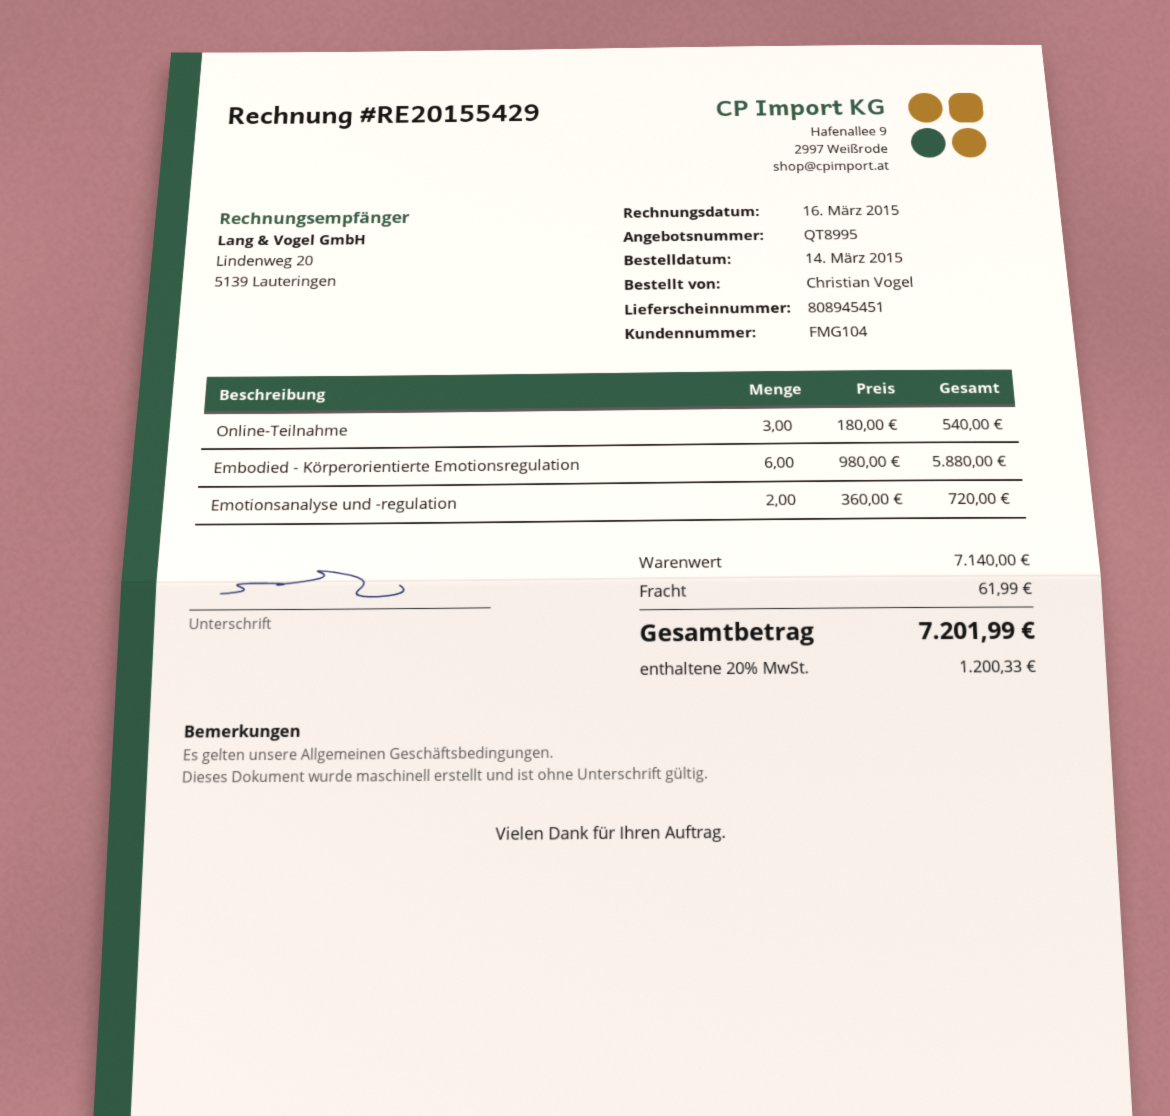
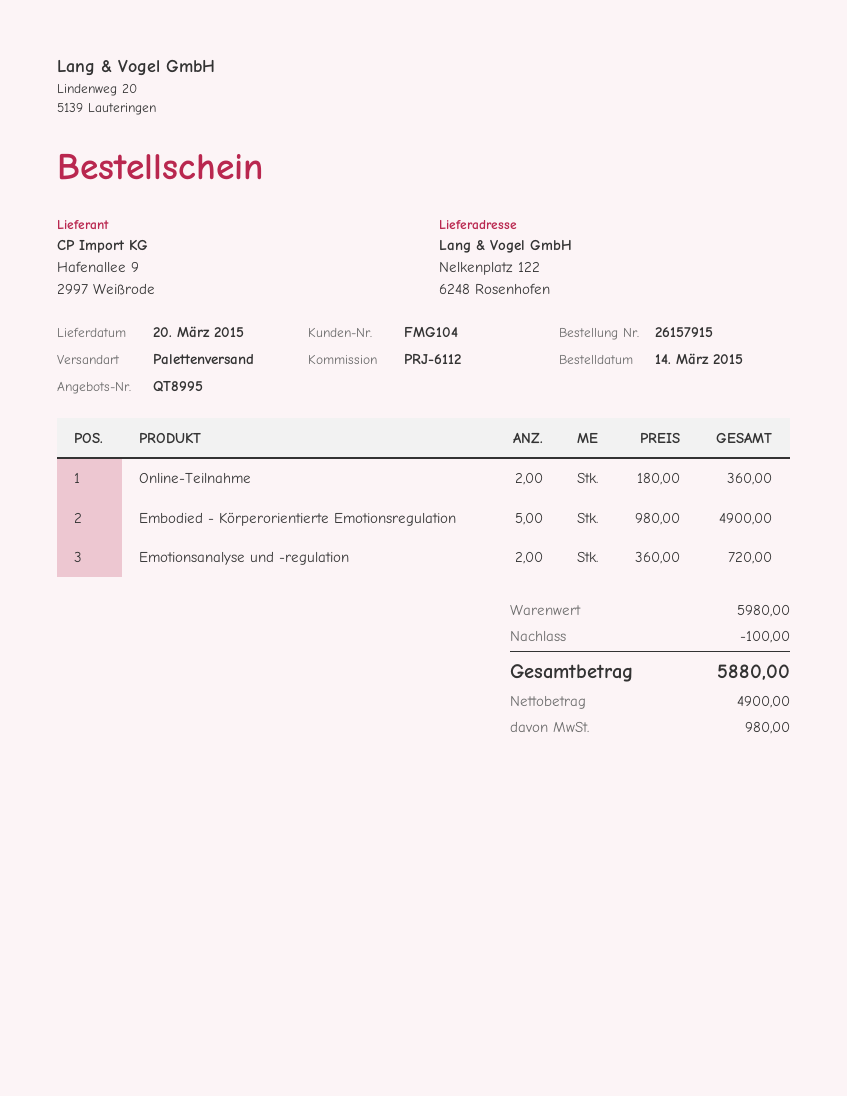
Online-Teilnahme: 3 x 180.00 = 540.00 -> 2 x 180.00 = 360.00
Embodied - Körperorientierte Emotionsregulation: 6 x 980.00 = 5880.00 -> 5 x 980.00 = 4900.00
subtotal: 7140.00 -> 5980.00
discount: none -> 100.00
shipping: 61.99 -> none
tax: 1200.33 -> 980.00
total: 7201.99 -> 5880.00

